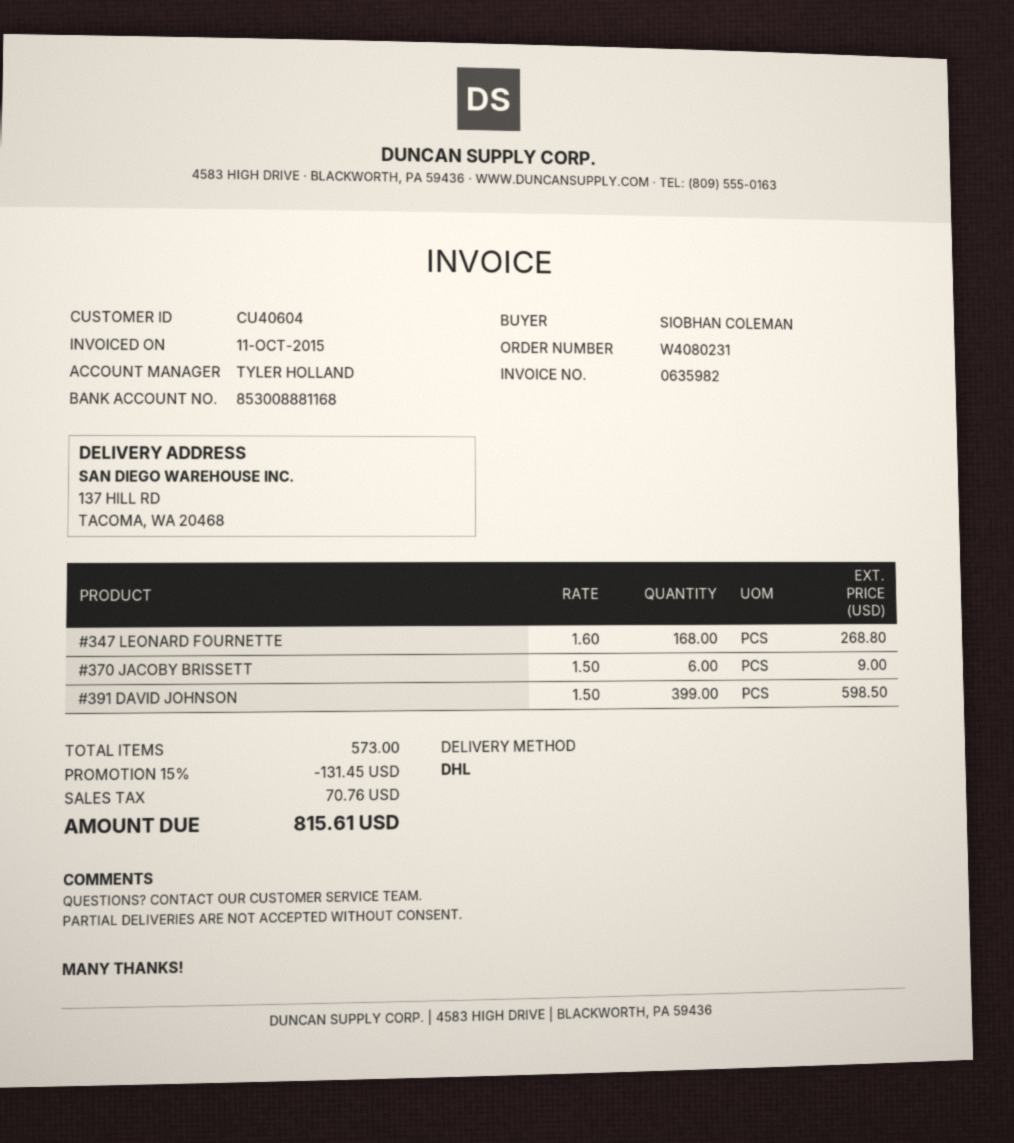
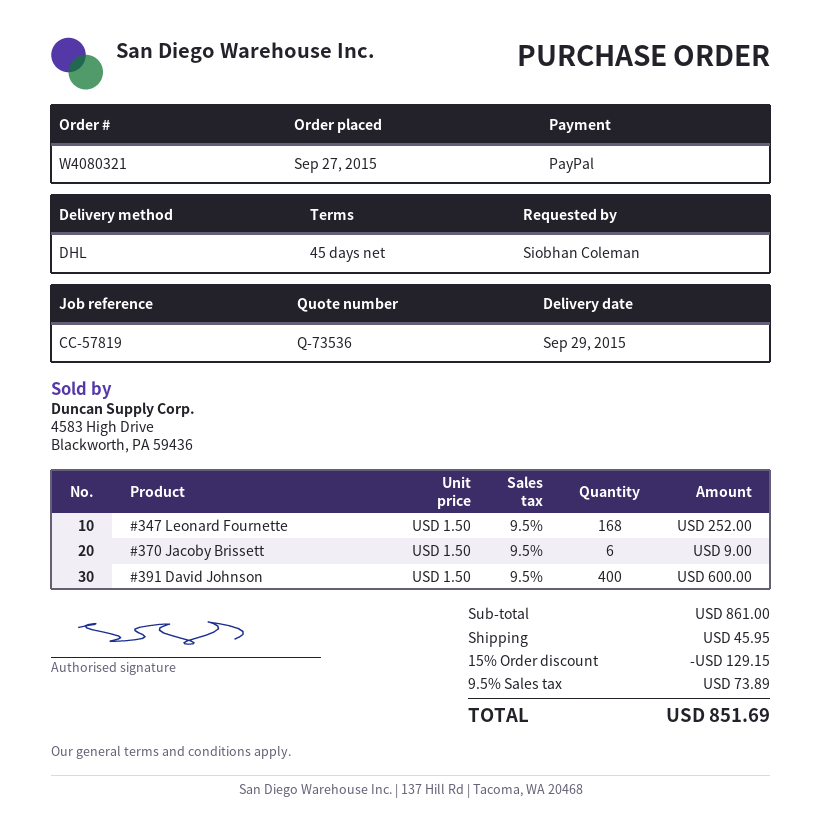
order number: W4080231 -> W4080321
#347 LEONARD FOURNETTE: 168 x 1.60 = 268.80 -> 168 x 1.50 = 252.00
#391 DAVID JOHNSON: 399 x 1.50 = 598.50 -> 400 x 1.50 = 600.00
discount: 15% = 131.45 -> 15% = 129.15
shipping: none -> 45.95
tax: 70.76 -> 73.89
total: 815.61 -> 851.69

